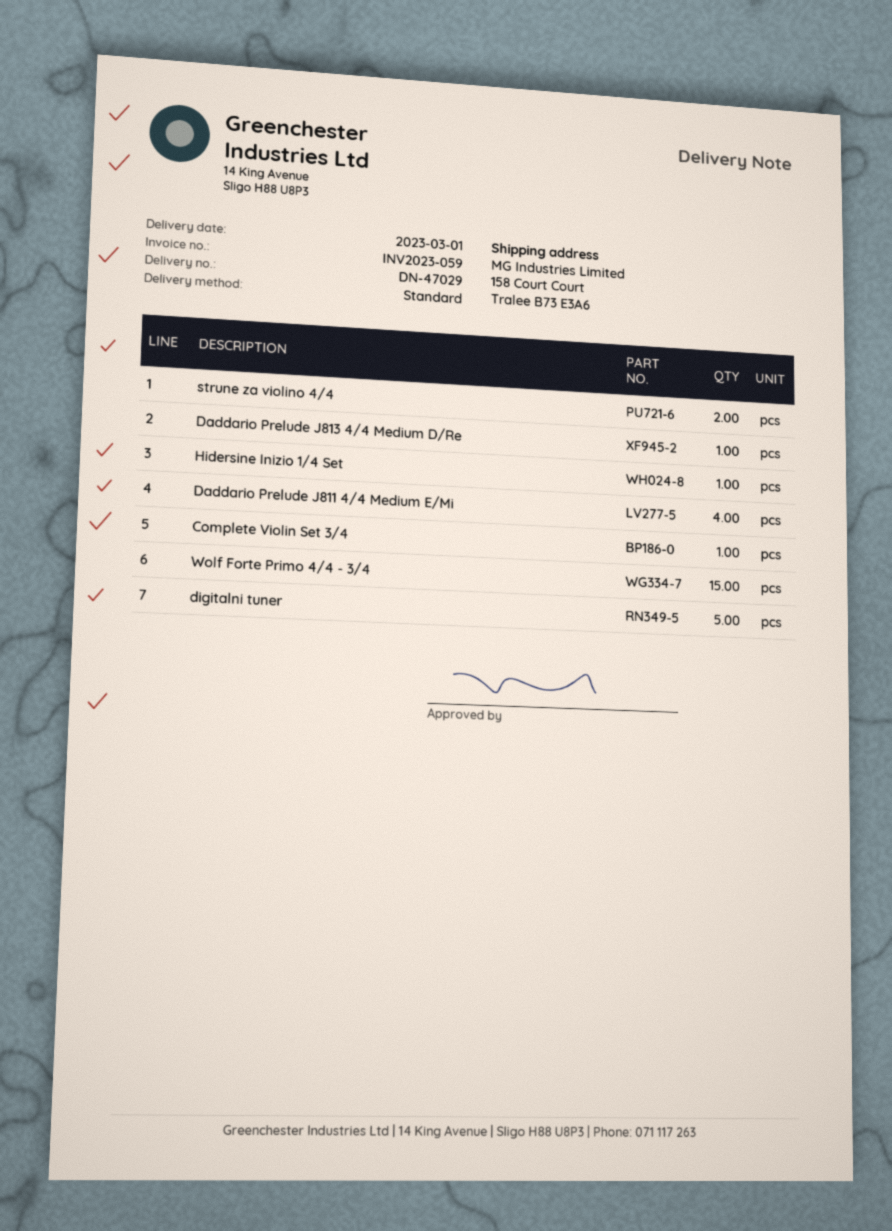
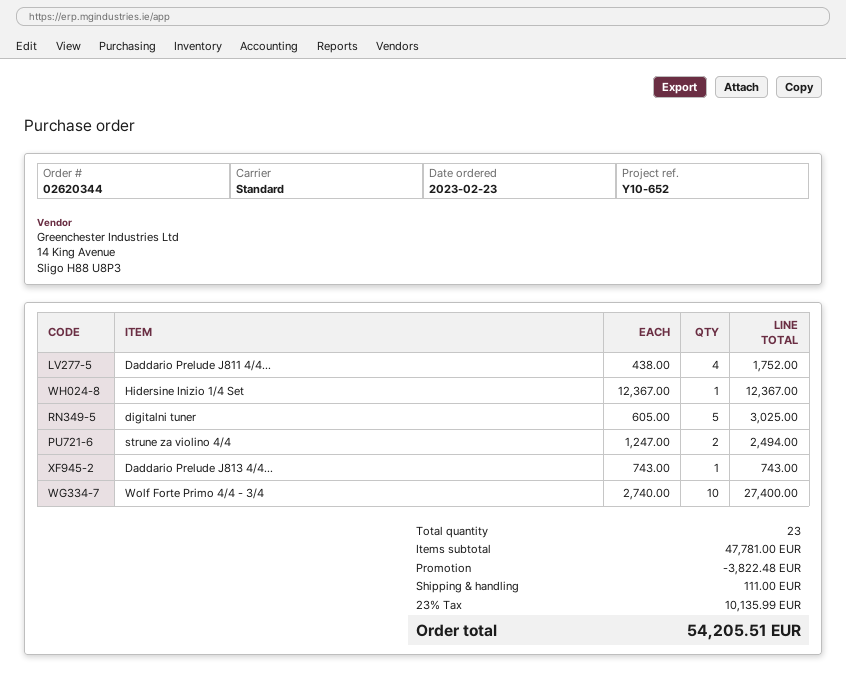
Complete Violin Set 3/4: 1 -> none
Wolf Forte Primo 4/4 - 3/4: 15 -> 10

